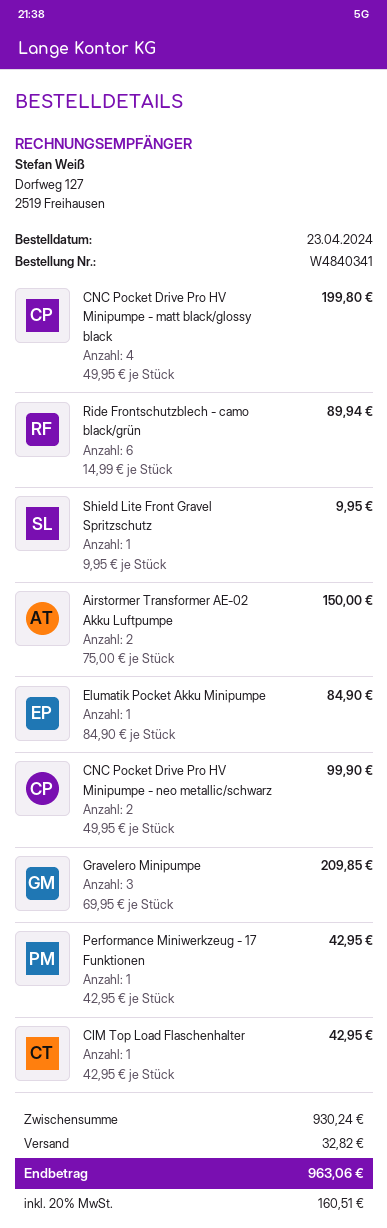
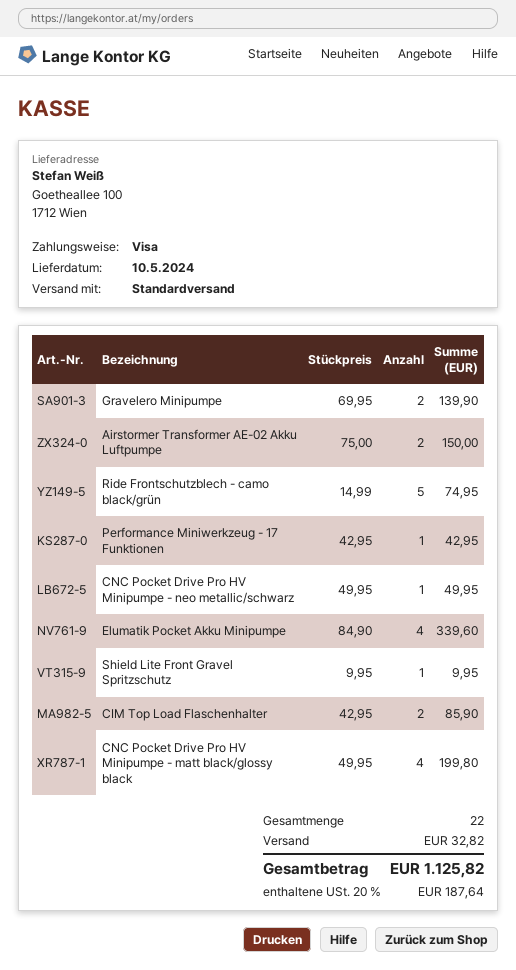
Ride Frontschutzblech - camo black/grün: 6 x 14.99 = 89.94 -> 5 x 14.99 = 74.95
Elumatik Pocket Akku Minipumpe: 1 x 84.90 = 84.90 -> 4 x 84.90 = 339.60
CNC Pocket Drive Pro HV Minipumpe - neo metallic/schwarz: 2 x 49.95 = 99.90 -> 1 x 49.95 = 49.95
Gravelero Minipumpe: 3 x 69.95 = 209.85 -> 2 x 69.95 = 139.90
CIM Top Load Flaschenhalter: 1 x 42.95 = 42.95 -> 2 x 42.95 = 85.90
tax: 20% = 160.51 -> 20% = 187.64
total: 963.06 -> 1125.82

